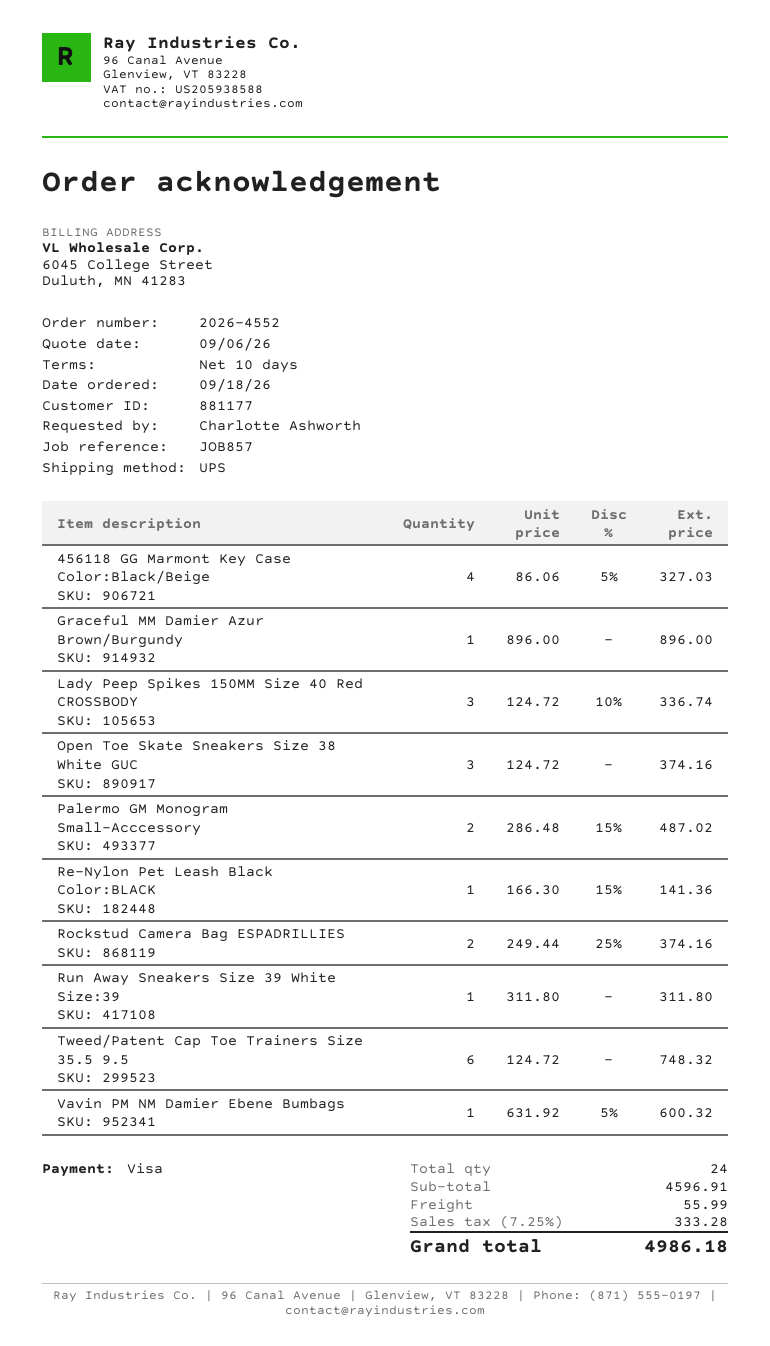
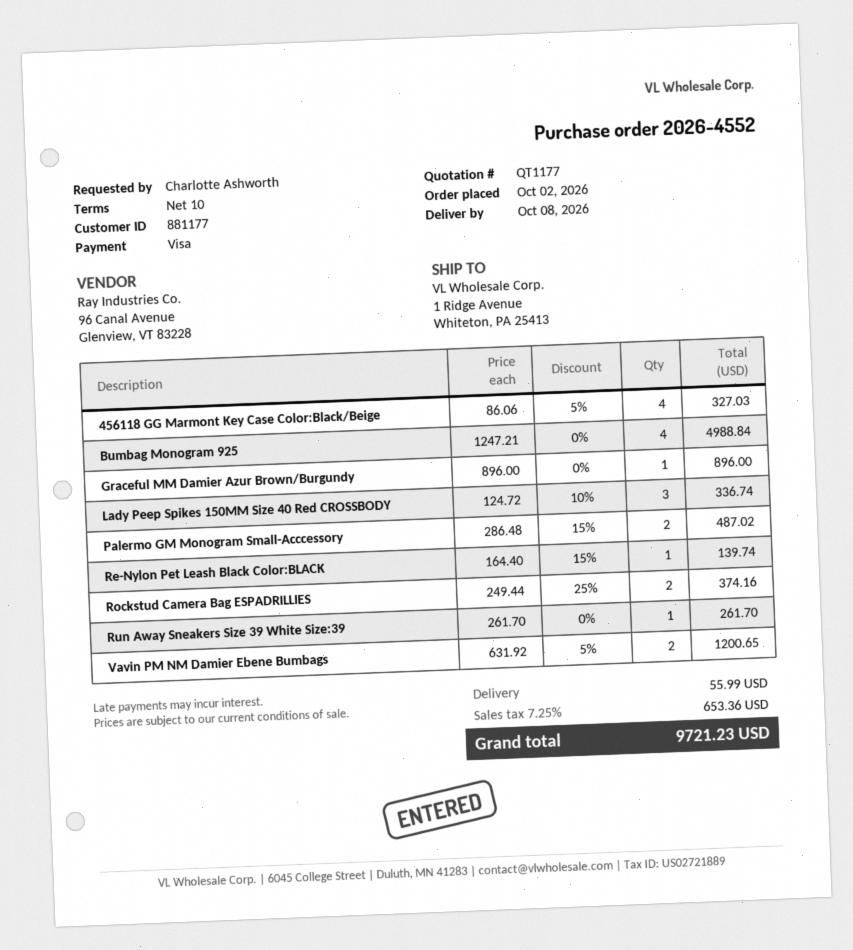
order date: 2026-09-18 -> 2026-10-02
Open Toe Skate Sneakers Size 38 White GUC: 3 x 124.72 = 374.16 -> none
Re-Nylon Pet Leash Black Color:BLACK: 1 x 166.30 - 15% = 141.36 -> 1 x 164.40 - 15% = 139.74
Run Away Sneakers Size 39 White Size:39: 1 x 311.80 = 311.80 -> 1 x 261.70 = 261.70
Tweed/Patent Cap Toe Trainers Size 35.5 9.5: 6 x 124.72 = 748.32 -> none
Vavin PM NM Damier Ebene Bumbags: 1 x 631.92 - 5% = 600.32 -> 2 x 631.92 - 5% = 1200.65
Bumbag Monogram 925: none -> 4 x 1247.21 = 4988.84
tax: 7.25% = 333.28 -> 7.25% = 653.36
total: 4986.18 -> 9721.23

